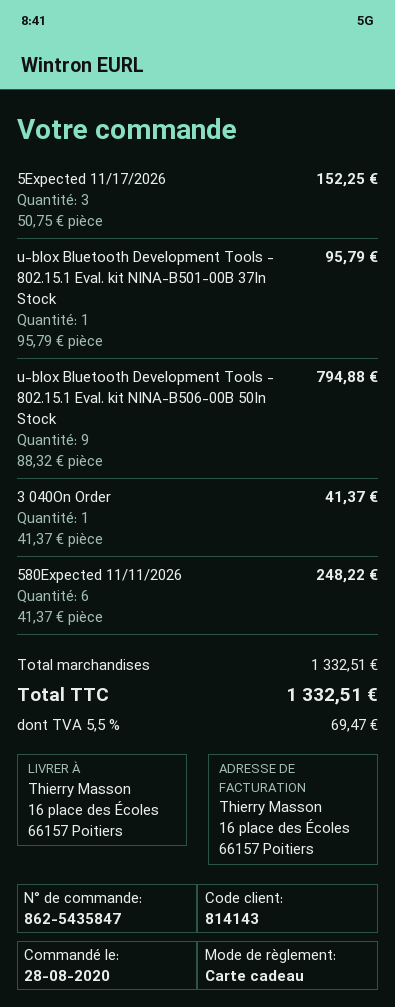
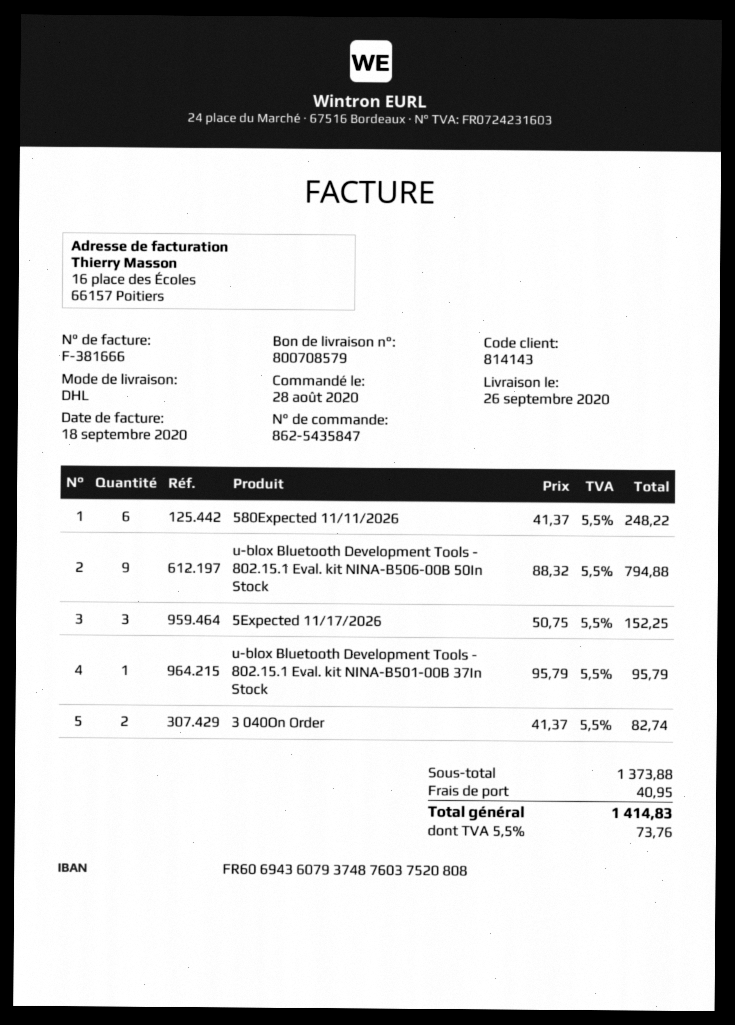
3 040On Order: 1 x 41.37 = 41.37 -> 2 x 41.37 = 82.74
subtotal: 1332.51 -> 1373.88
shipping: none -> 40.95
tax: 5.5% = 69.47 -> 5.5% = 73.76
total: 1332.51 -> 1414.83

